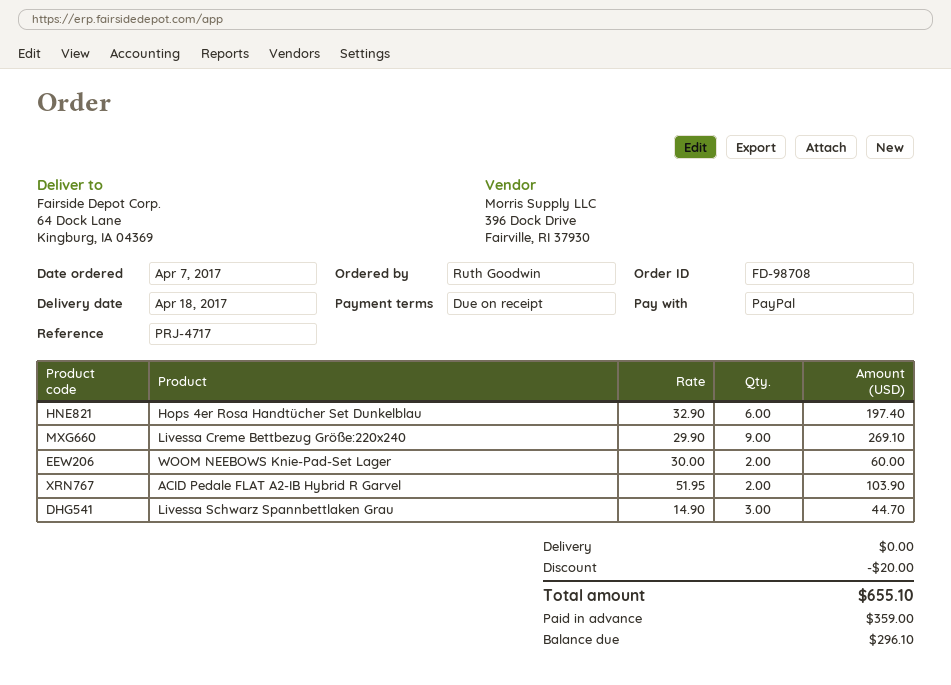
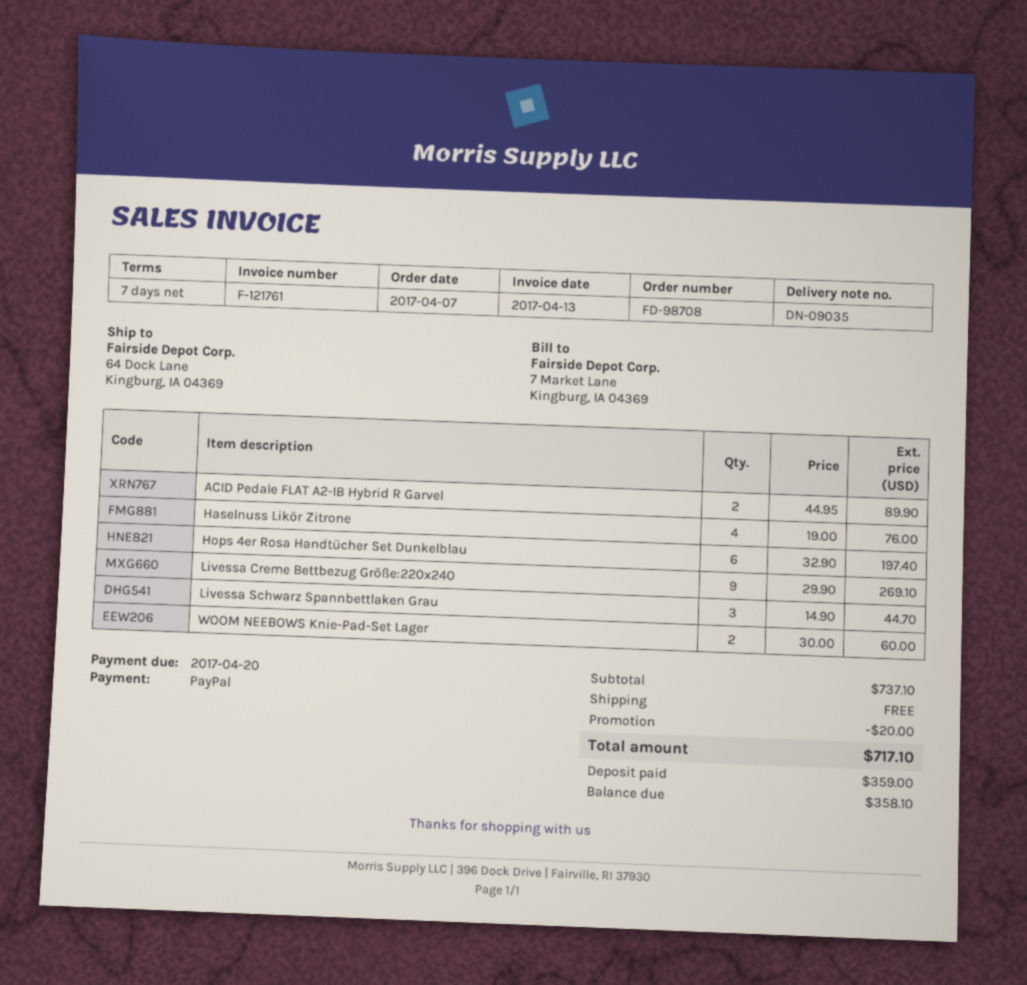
payment terms: on receipt -> 7 days
ACID Pedale FLAT A2-IB Hybrid R Garvel: 2 x 51.95 = 103.90 -> 2 x 44.95 = 89.90
Haselnuss Likör Zitrone: none -> 4 x 19.00 = 76.00
total: 655.10 -> 717.10
balance: 296.10 -> 358.10

